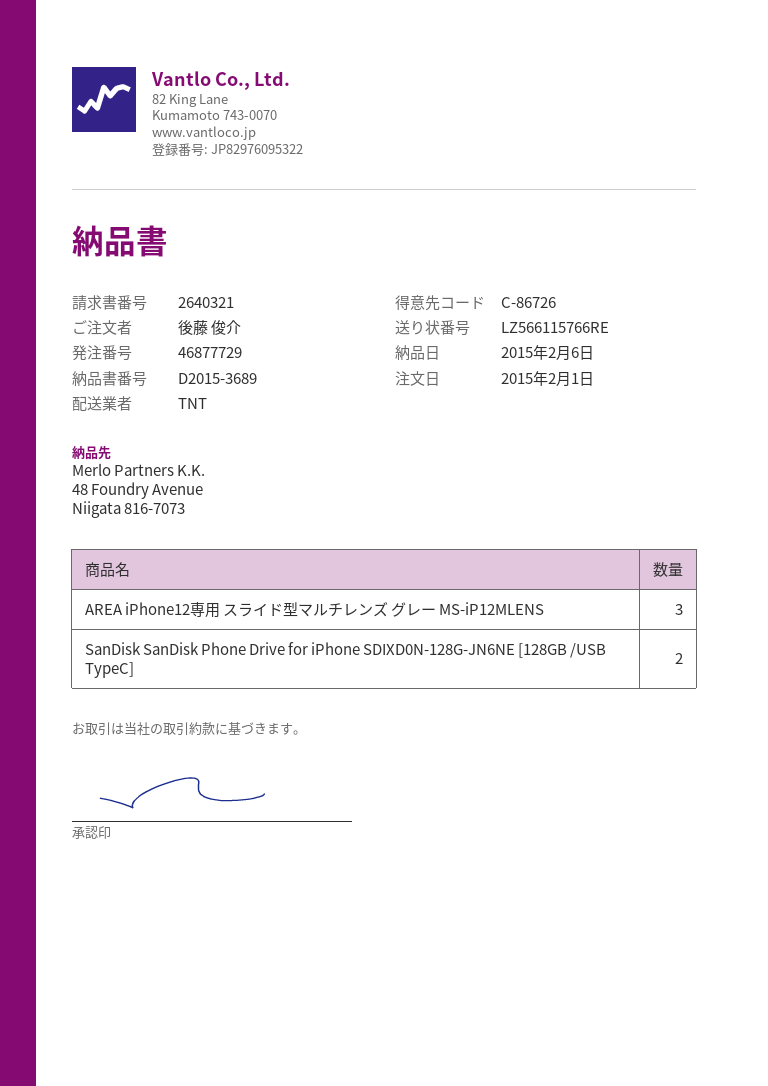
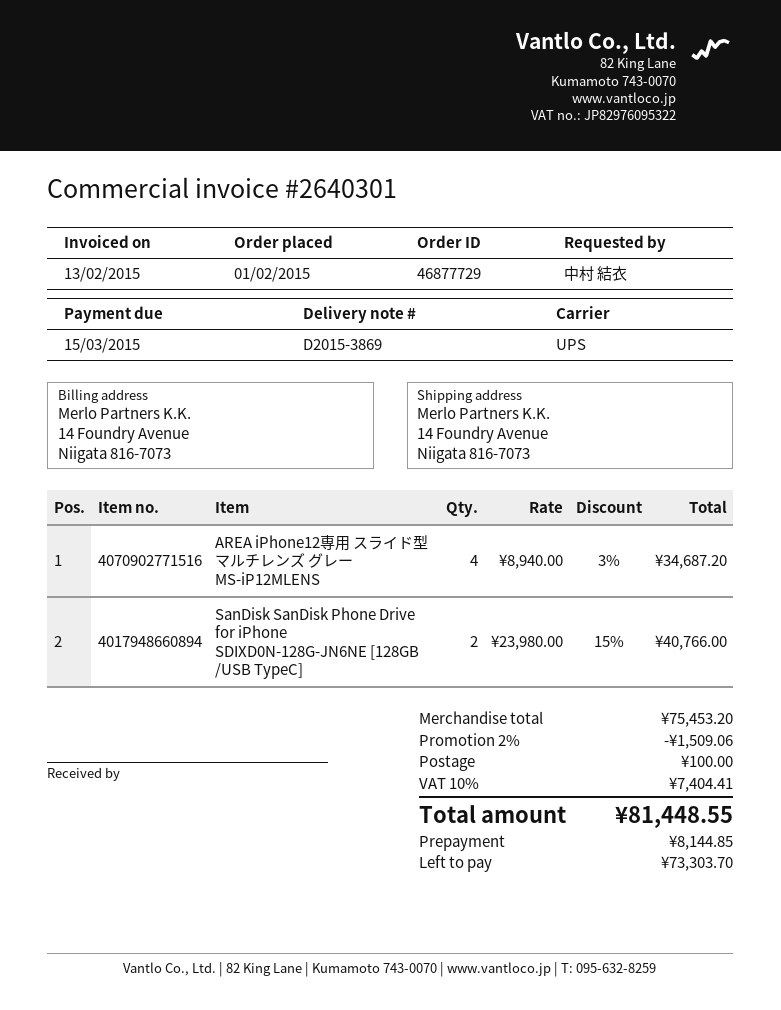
delivery note number: D2015-3689 -> D2015-3869
invoice number: 2640321 -> 2640301
ordered by: 後藤 俊介 -> 中村 結衣
shipping method: TNT -> UPS
ship to: 48 Foundry Avenue, Niigata 816-7073 -> 14 Foundry Avenue, Niigata 816-7073
AREA iPhone12専用 スライド型マルチレンズ グレー MS-iP12MLENS: 3 -> 4

